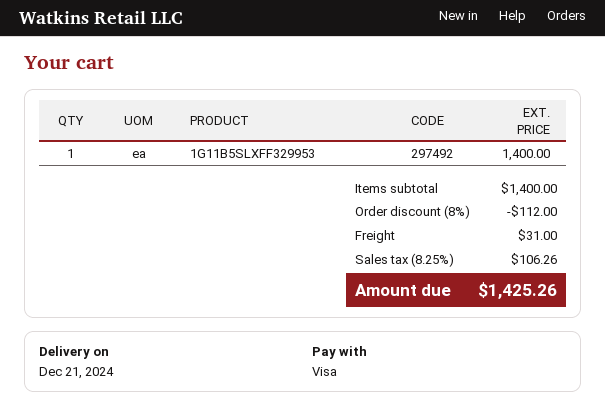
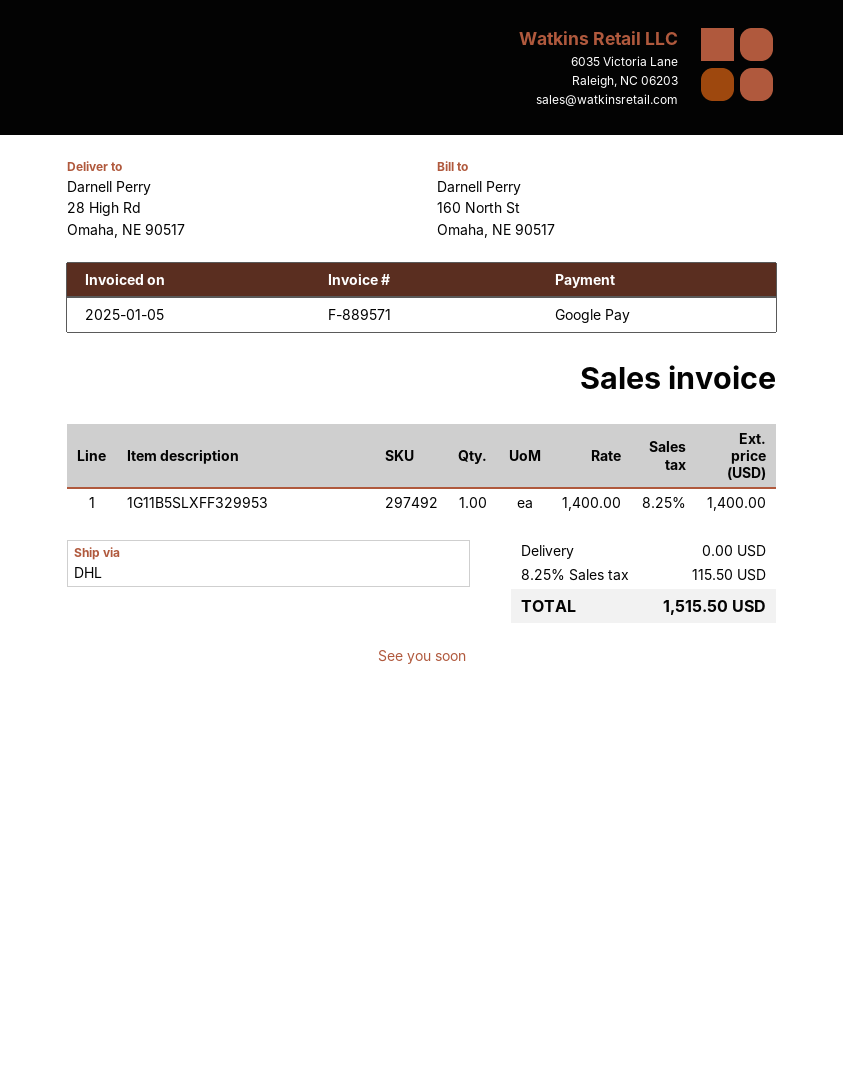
payment method: Visa -> Google Pay
discount: 8% = 112.00 -> none
shipping: 31.00 -> 0.00
tax: 8.25% = 106.26 -> 8.25% = 115.50
total: 1425.26 -> 1515.50

